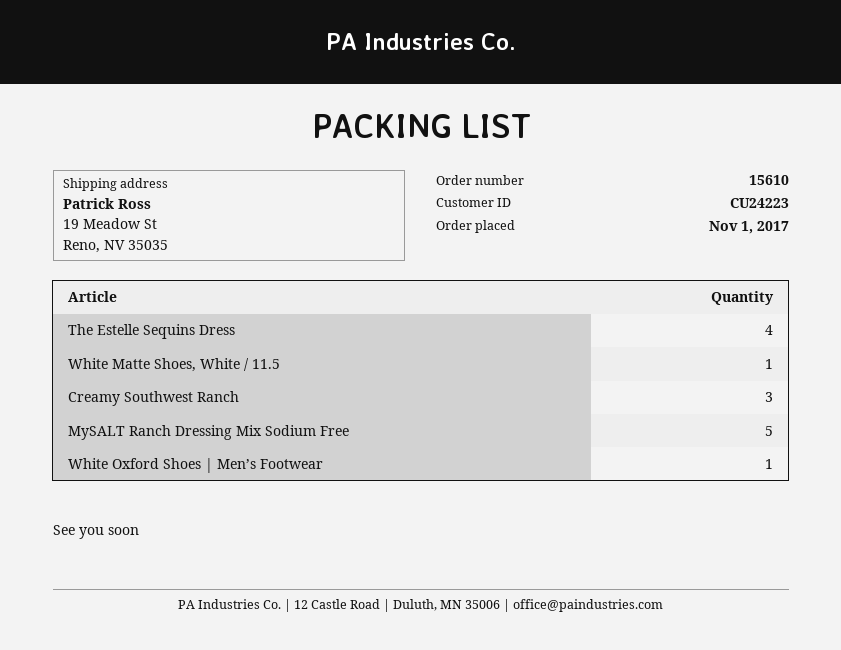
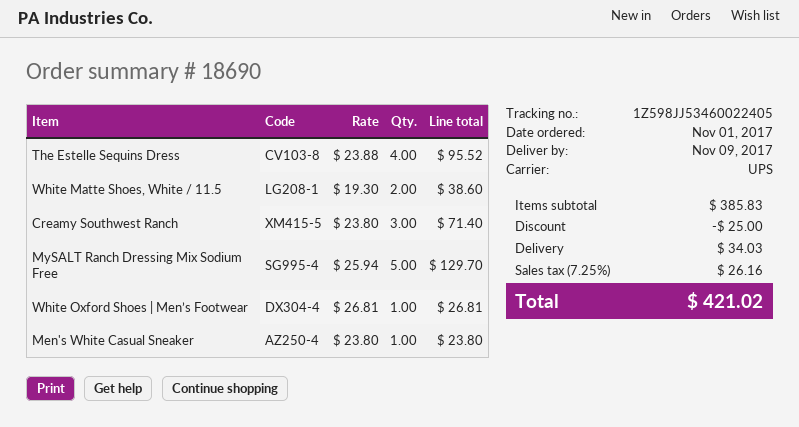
order number: 15610 -> 18690
White Matte Shoes, White / 11.5: 1 -> 2
Men's White Casual Sneaker: none -> 1

